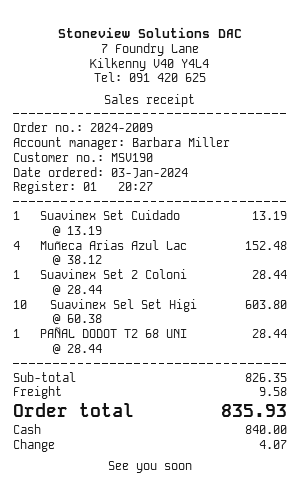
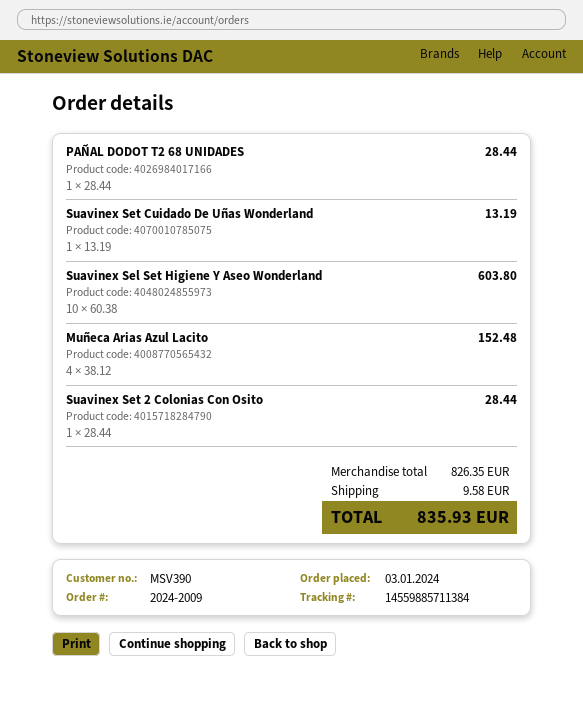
customer number: MSV190 -> MSV390

